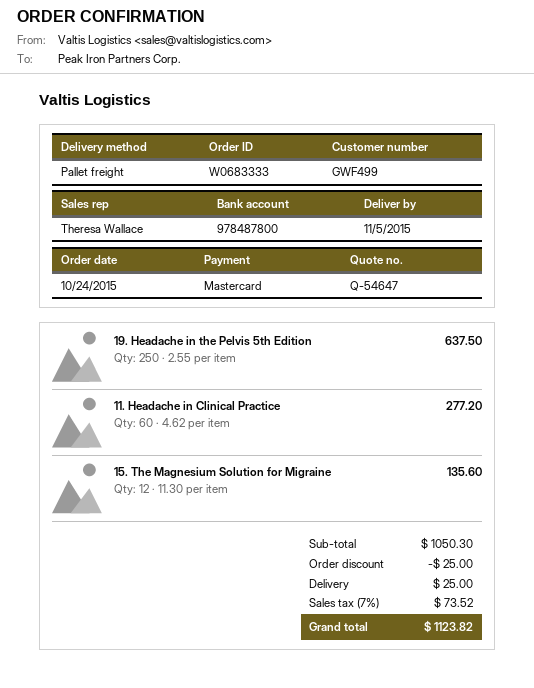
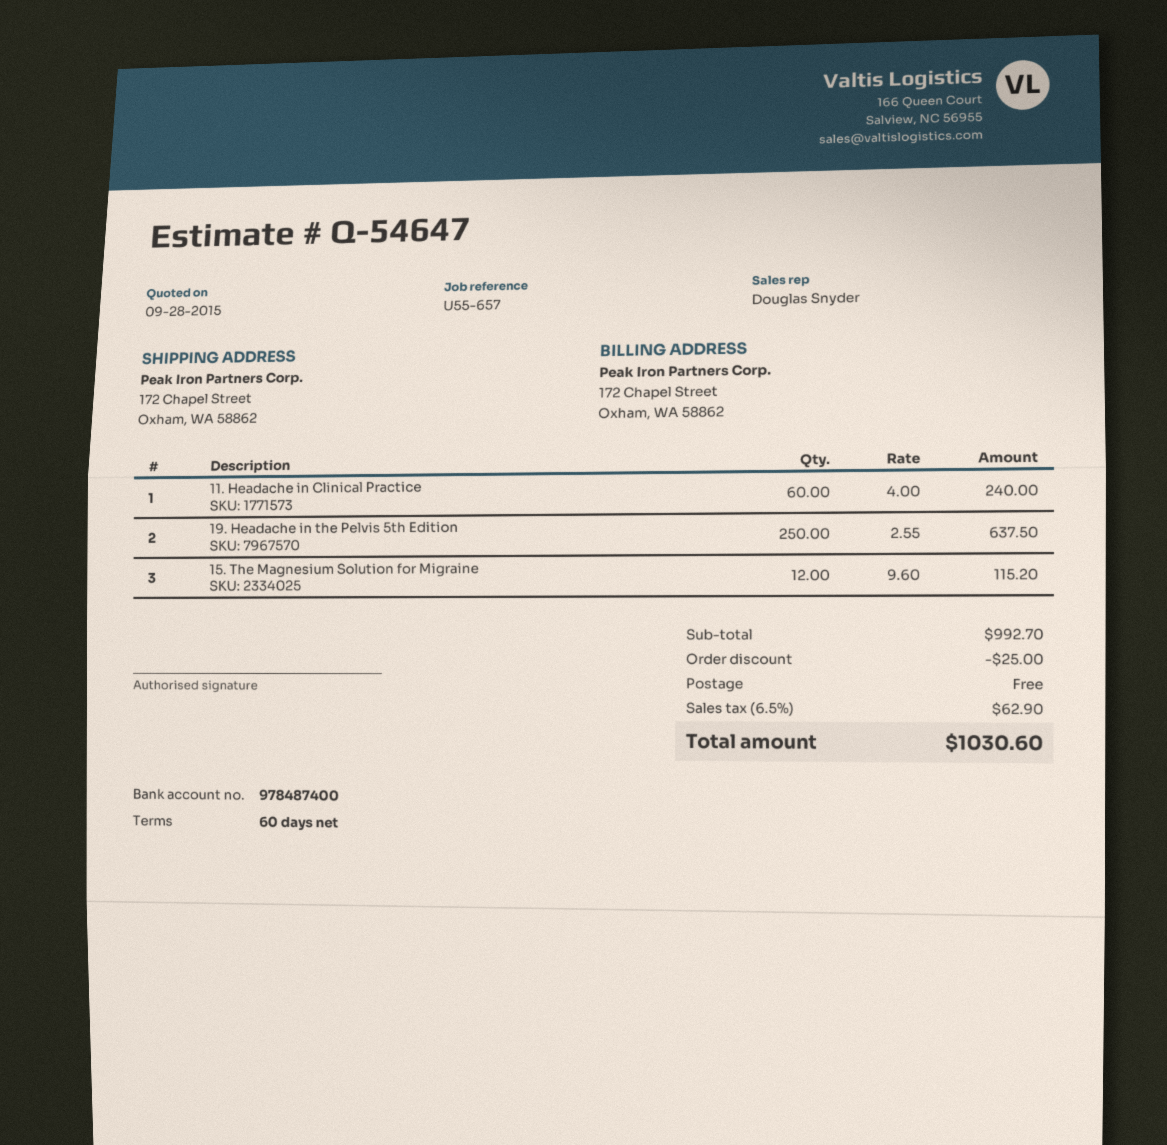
sales rep: Theresa Wallace -> Douglas Snyder
bank account: 978487800 -> 978487400
11. Headache in Clinical Practice: 60 x 4.62 = 277.20 -> 60 x 4.00 = 240.00
15. The Magnesium Solution for Migraine: 12 x 11.30 = 135.60 -> 12 x 9.60 = 115.20
subtotal: 1050.30 -> 992.70
shipping: 25.00 -> 0.00
tax: 7% = 73.52 -> 6.5% = 62.90
total: 1123.82 -> 1030.60

